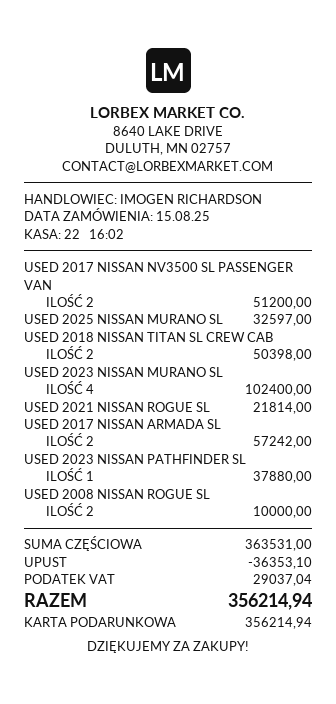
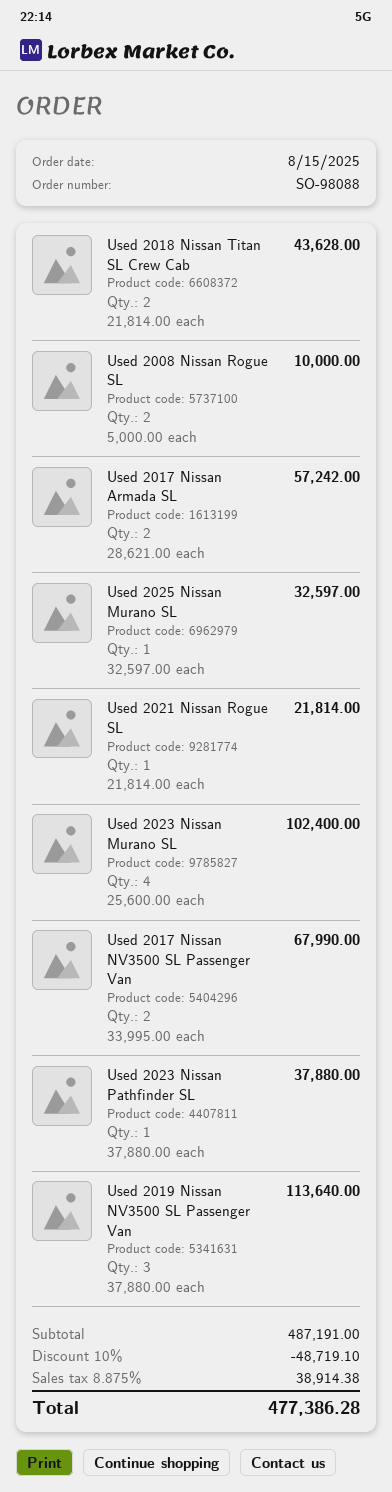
USED 2017 NISSAN NV3500 SL PASSENGER VAN: 2 for 51200.00 -> 2 for 67990.00
USED 2018 NISSAN TITAN SL CREW CAB: 2 for 50398.00 -> 2 for 43628.00
Used 2019 Nissan NV3500 SL Passenger Van: none -> 3 for 113640.00
subtotal: 363531.00 -> 487191.00
discount: 36353.10 -> 48719.10
tax: 29037.04 -> 38914.38
total: 356214.94 -> 477386.28

